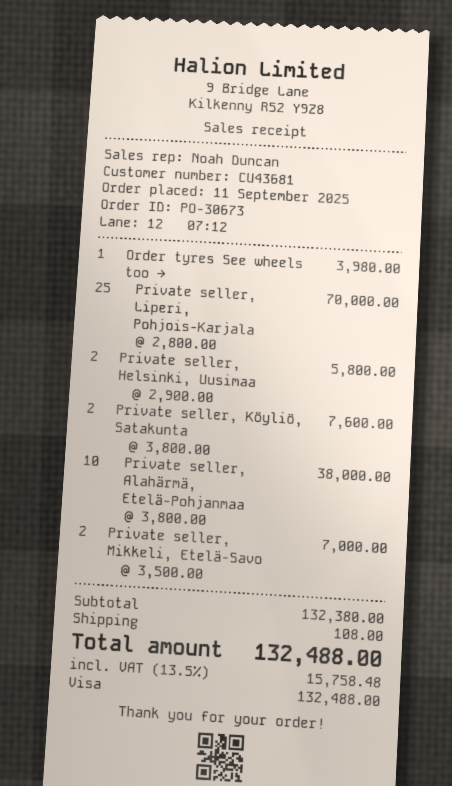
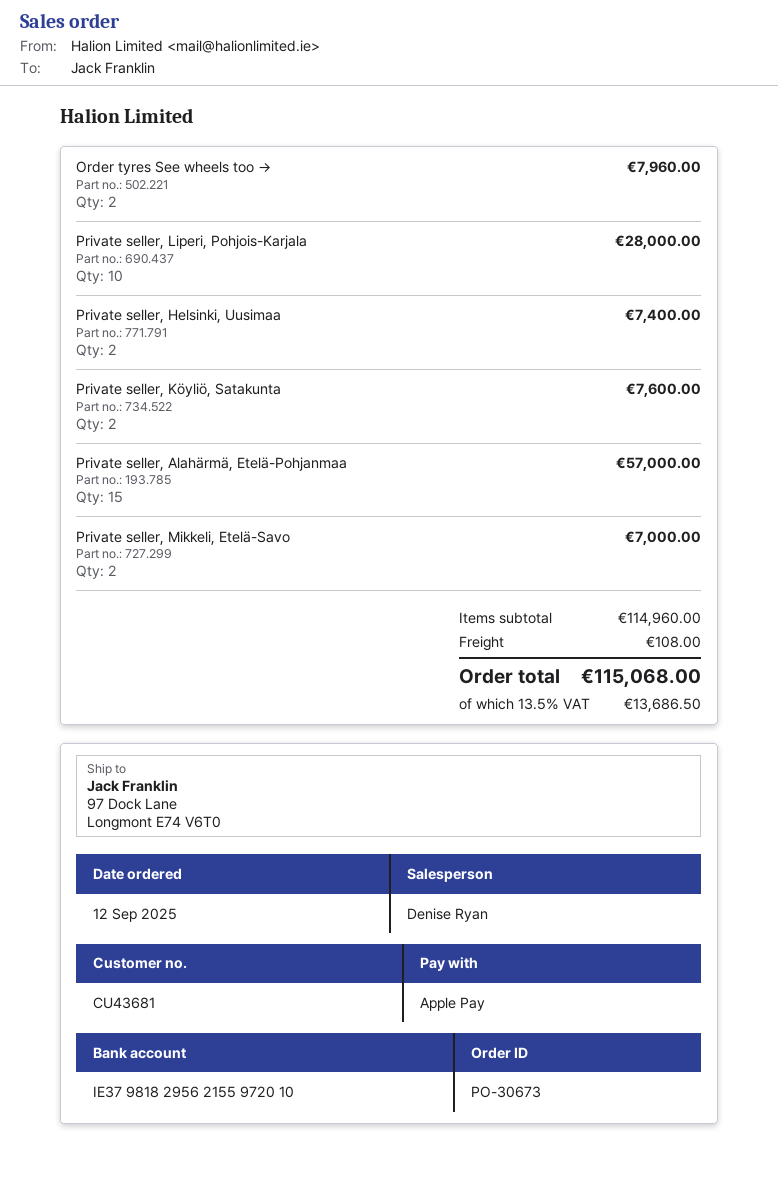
order date: 2025-09-11 -> 2025-09-12
sales rep: Noah Duncan -> Denise Ryan
payment method: Visa -> Apple Pay
Order tyres See wheels too →: 1 for 3980.00 -> 2 for 7960.00
Private seller, Liperi, Pohjois-Karjala: 25 for 70000.00 -> 10 for 28000.00
Private seller, Helsinki, Uusimaa: 2 for 5800.00 -> 2 for 7400.00
Private seller, Alahärmä, Etelä-Pohjanmaa: 10 for 38000.00 -> 15 for 57000.00
subtotal: 132380.00 -> 114960.00
tax: 13.5% = 15758.48 -> 13.5% = 13686.50
total: 132488.00 -> 115068.00

